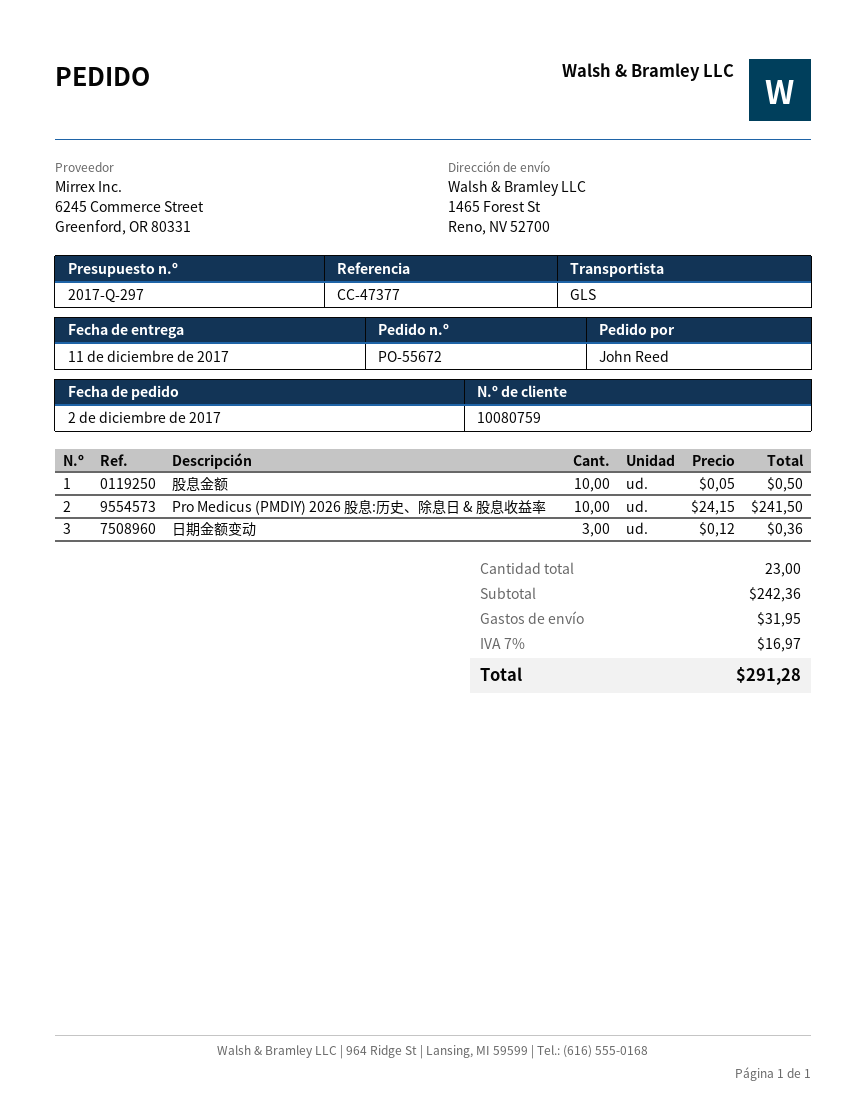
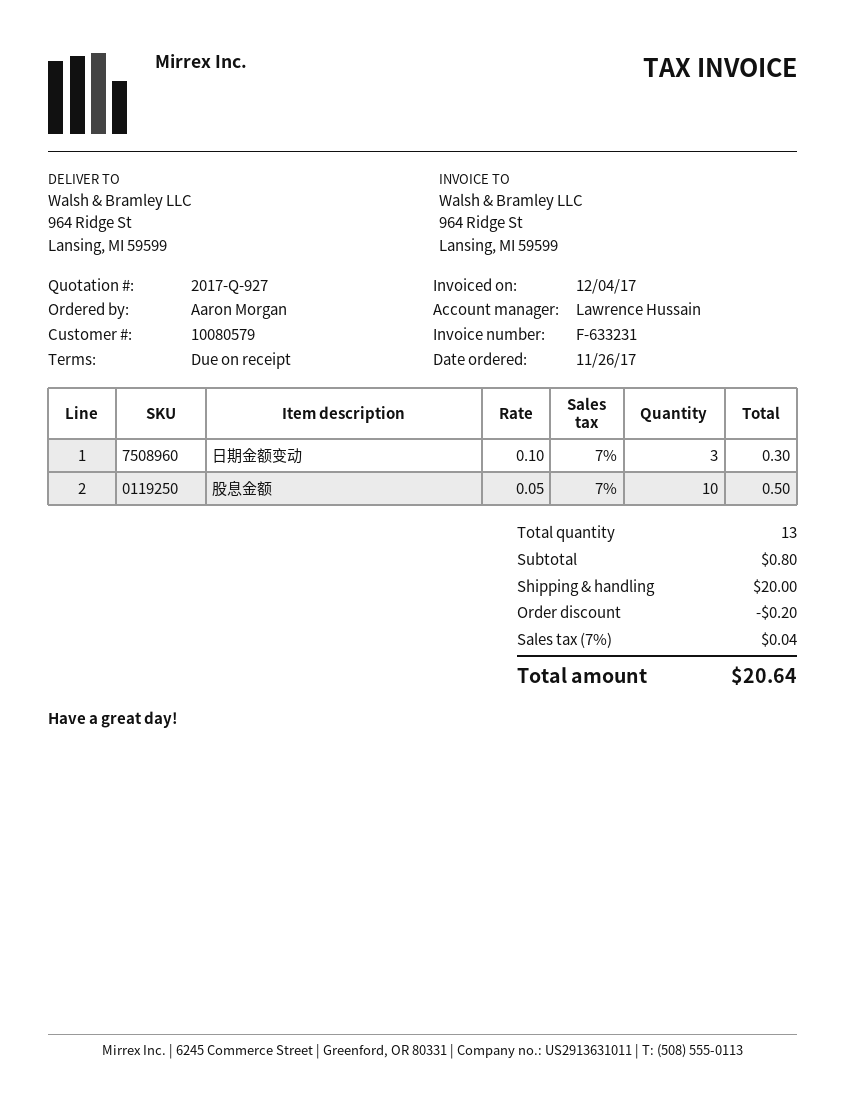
quote number: 2017-Q-297 -> 2017-Q-927
order date: 2017-12-02 -> 2017-11-26
customer number: 10080759 -> 10080579
ordered by: John Reed -> Aaron Morgan
ship to: 1465 Forest St, Reno, NV 52700 -> 964 Ridge St, Lansing, MI 59599
Pro Medicus (PMDIY) 2026 股息:历史、除息日 & 股息收益率: 10 x 24.15 = 241.50 -> none
日期金额变动: 3 x 0.12 = 0.36 -> 3 x 0.10 = 0.30
total quantity: 23 -> 13
subtotal: 242.36 -> 0.80
discount: none -> 0.20
shipping: 31.95 -> 20.00
tax: 7% = 16.97 -> 7% = 0.04
total: 291.28 -> 20.64

